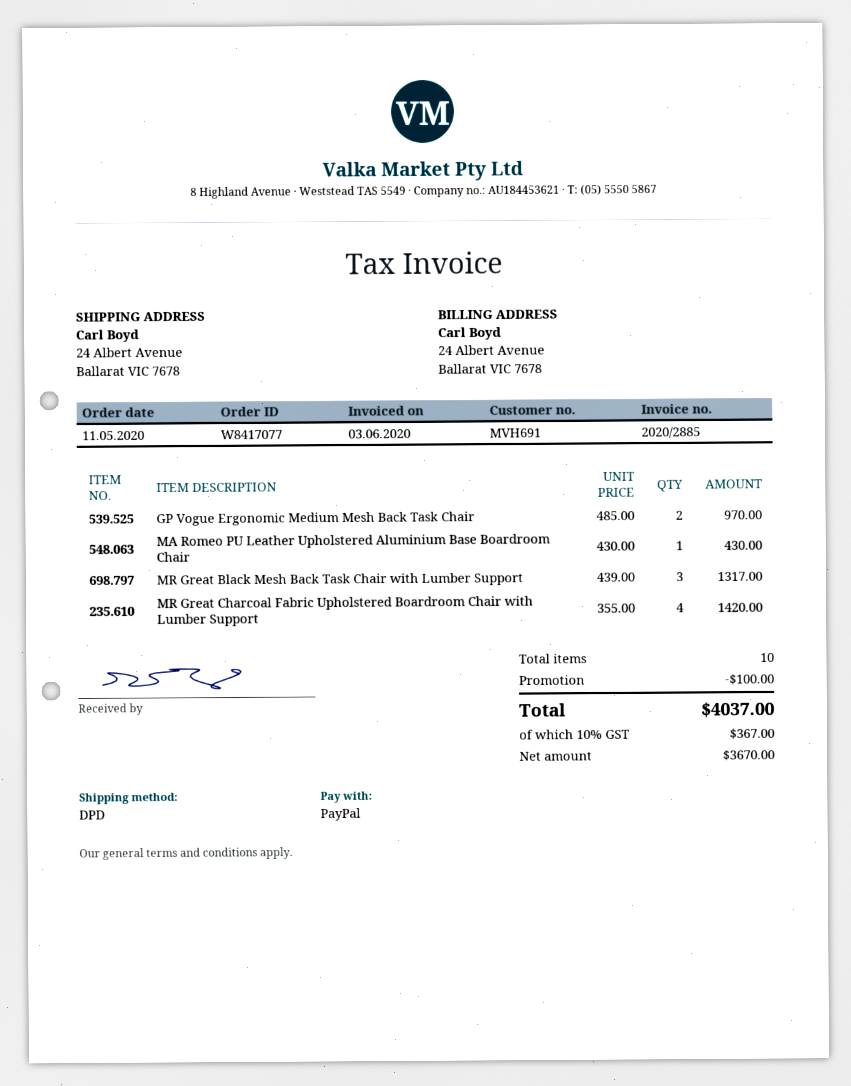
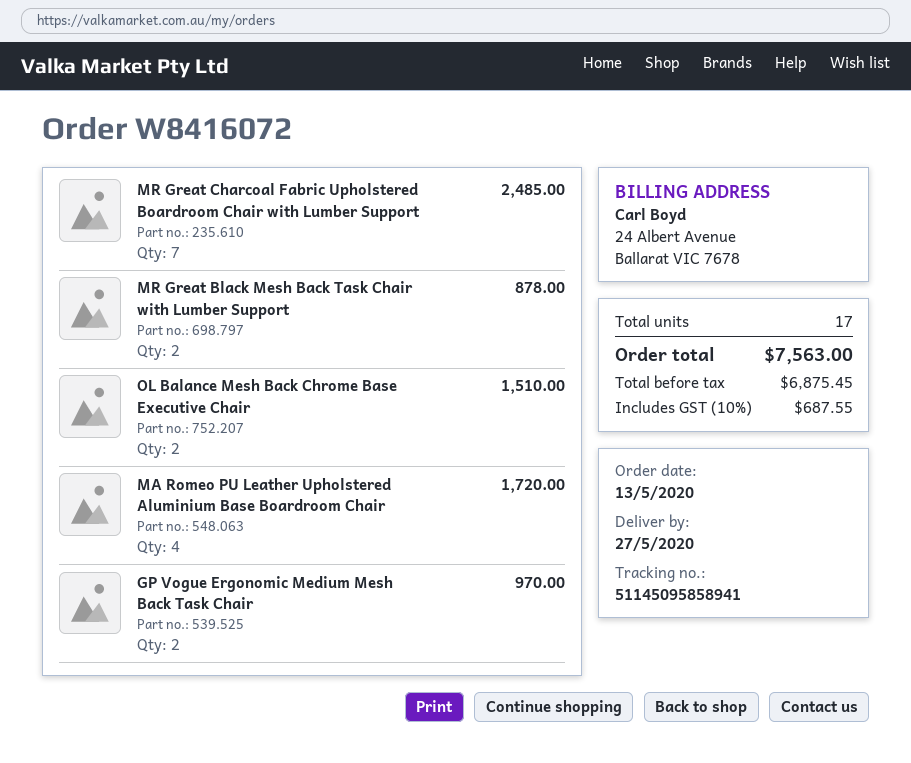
order number: W8417077 -> W8416072
order date: 2020-05-11 -> 2020-05-13
MA Romeo PU Leather Upholstered Aluminium Base Boardroom Chair: 1 for 430.00 -> 4 for 1720.00
MR Great Black Mesh Back Task Chair with Lumber Support: 3 for 1317.00 -> 2 for 878.00
MR Great Charcoal Fabric Upholstered Boardroom Chair with Lumber Support: 4 for 1420.00 -> 7 for 2485.00
OL Balance Mesh Back Chrome Base Executive Chair: none -> 2 for 1510.00
total quantity: 10 -> 17
discount: 100.00 -> none
net: 3670.00 -> 6875.45
tax: 10% = 367.00 -> 10% = 687.55
total: 4037.00 -> 7563.00

